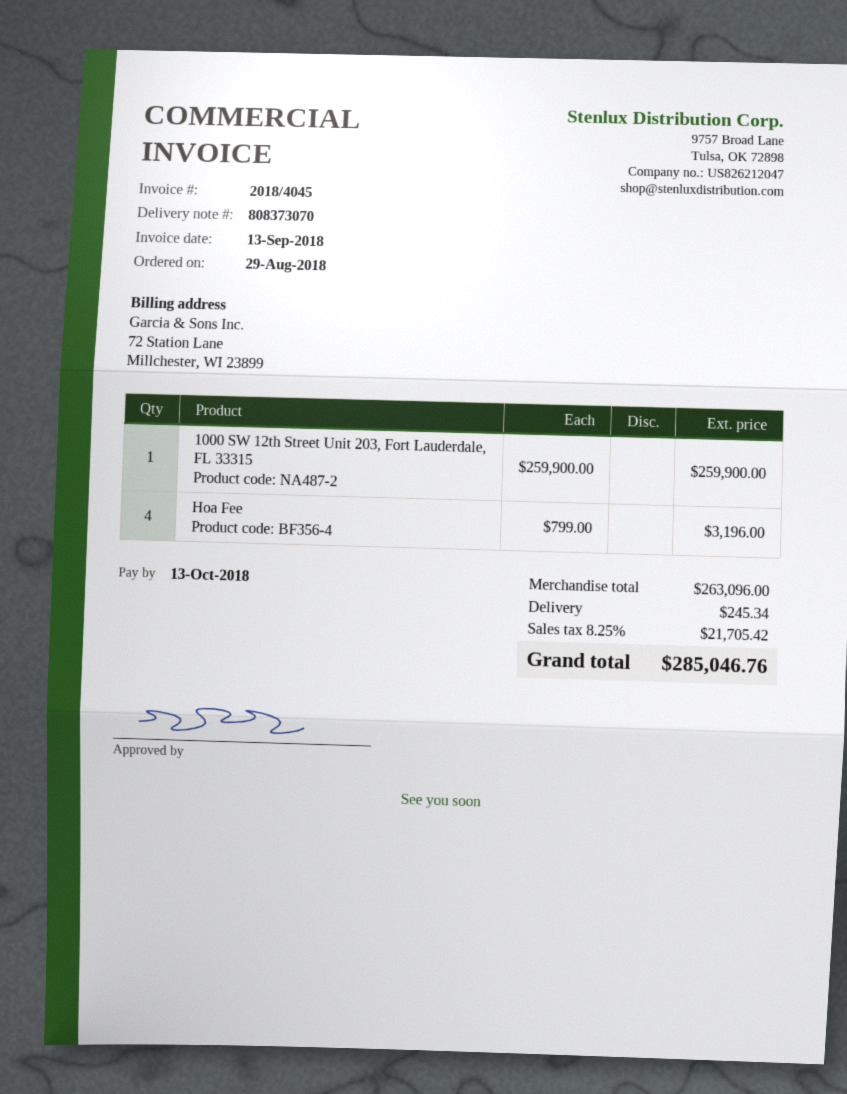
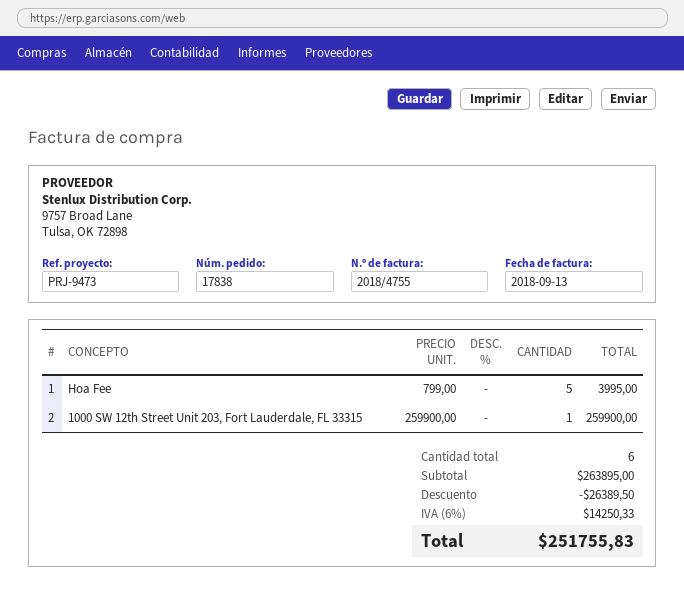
invoice number: 2018/4045 -> 2018/4755
Hoa Fee: 4 x 799.00 = 3196.00 -> 5 x 799.00 = 3995.00
subtotal: 263096.00 -> 263895.00
discount: none -> 26389.50
shipping: 245.34 -> none
tax: 8.25% = 21705.42 -> 6% = 14250.33
total: 285046.76 -> 251755.83

